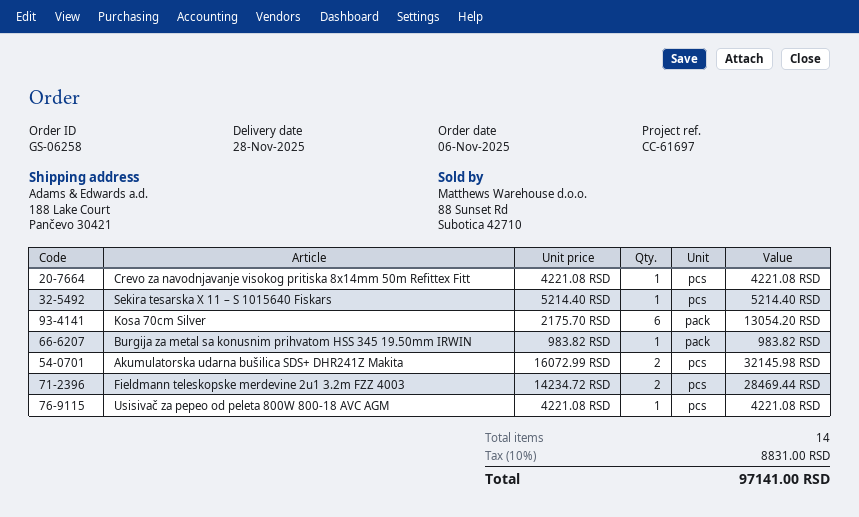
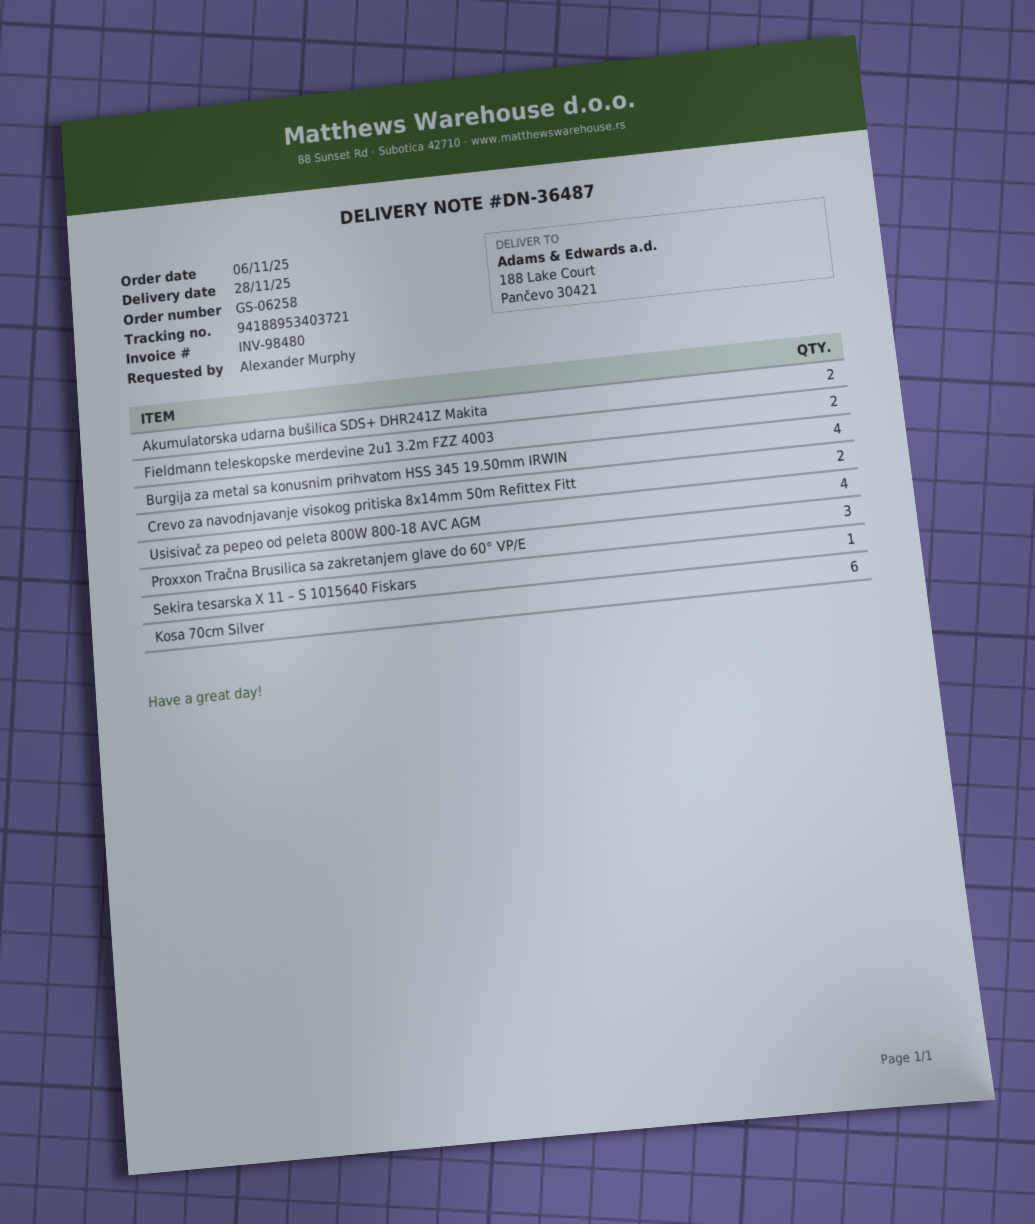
Crevo za navodnjavanje visokog pritiska 8x14mm 50m Refittex Fitt: 1 -> 2
Burgija za metal sa konusnim prihvatom HSS 345 19.50mm IRWIN: 1 -> 4
Usisivač za pepeo od peleta 800W 800-18 AVC AGM: 1 -> 4
Proxxon Tračna Brusilica sa zakretanjem glave do 60° VP/E: none -> 3

